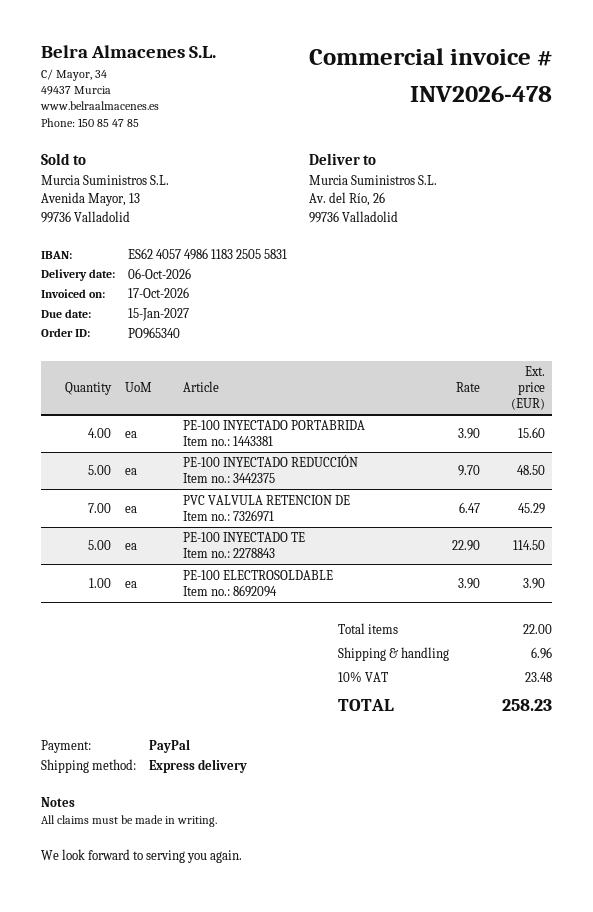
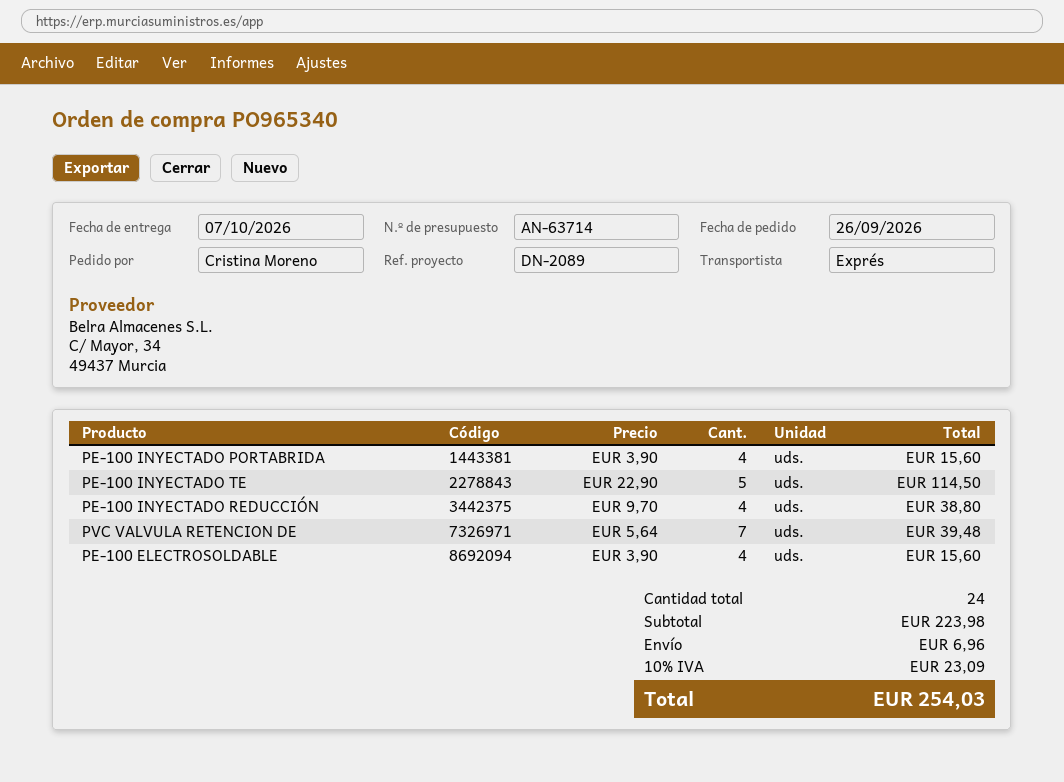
delivery date: 2026-10-06 -> 2026-10-07
PE-100 INYECTADO REDUCCIÓN: 5 x 9.70 = 48.50 -> 4 x 9.70 = 38.80
PVC VALVULA RETENCION DE: 7 x 6.47 = 45.29 -> 7 x 5.64 = 39.48
PE-100 ELECTROSOLDABLE: 1 x 3.90 = 3.90 -> 4 x 3.90 = 15.60
total quantity: 22 -> 24
tax: 10% = 23.48 -> 10% = 23.09
total: 258.23 -> 254.03

